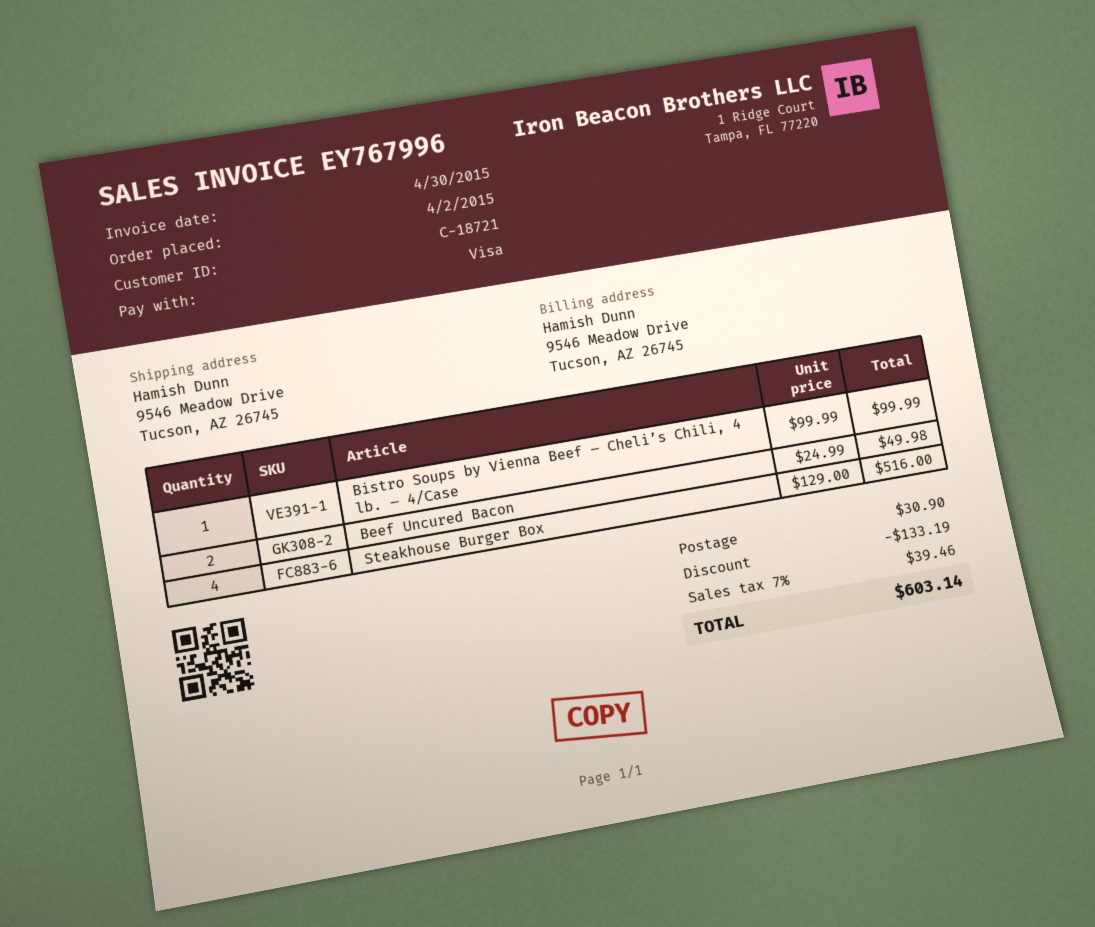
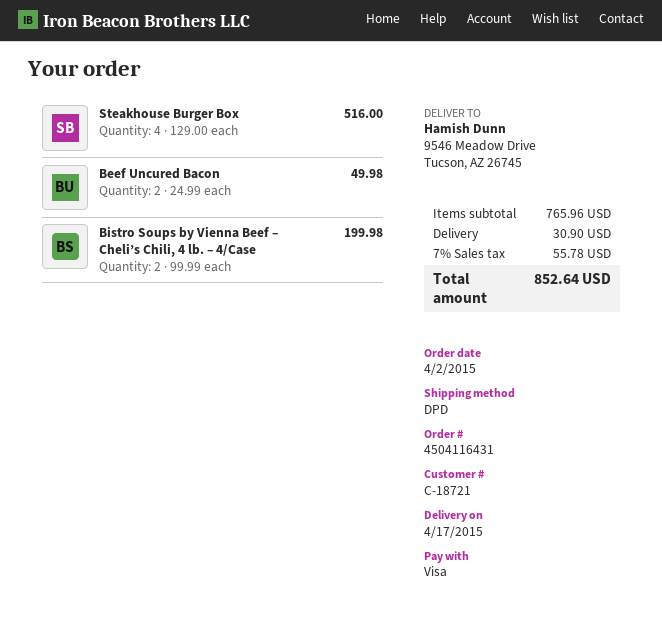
Bistro Soups by Vienna Beef – Cheli’s Chili, 4 lb. – 4/Case: 1 x 99.99 = 99.99 -> 2 x 99.99 = 199.98
discount: 133.19 -> none
tax: 7% = 39.46 -> 7% = 55.78
total: 603.14 -> 852.64

